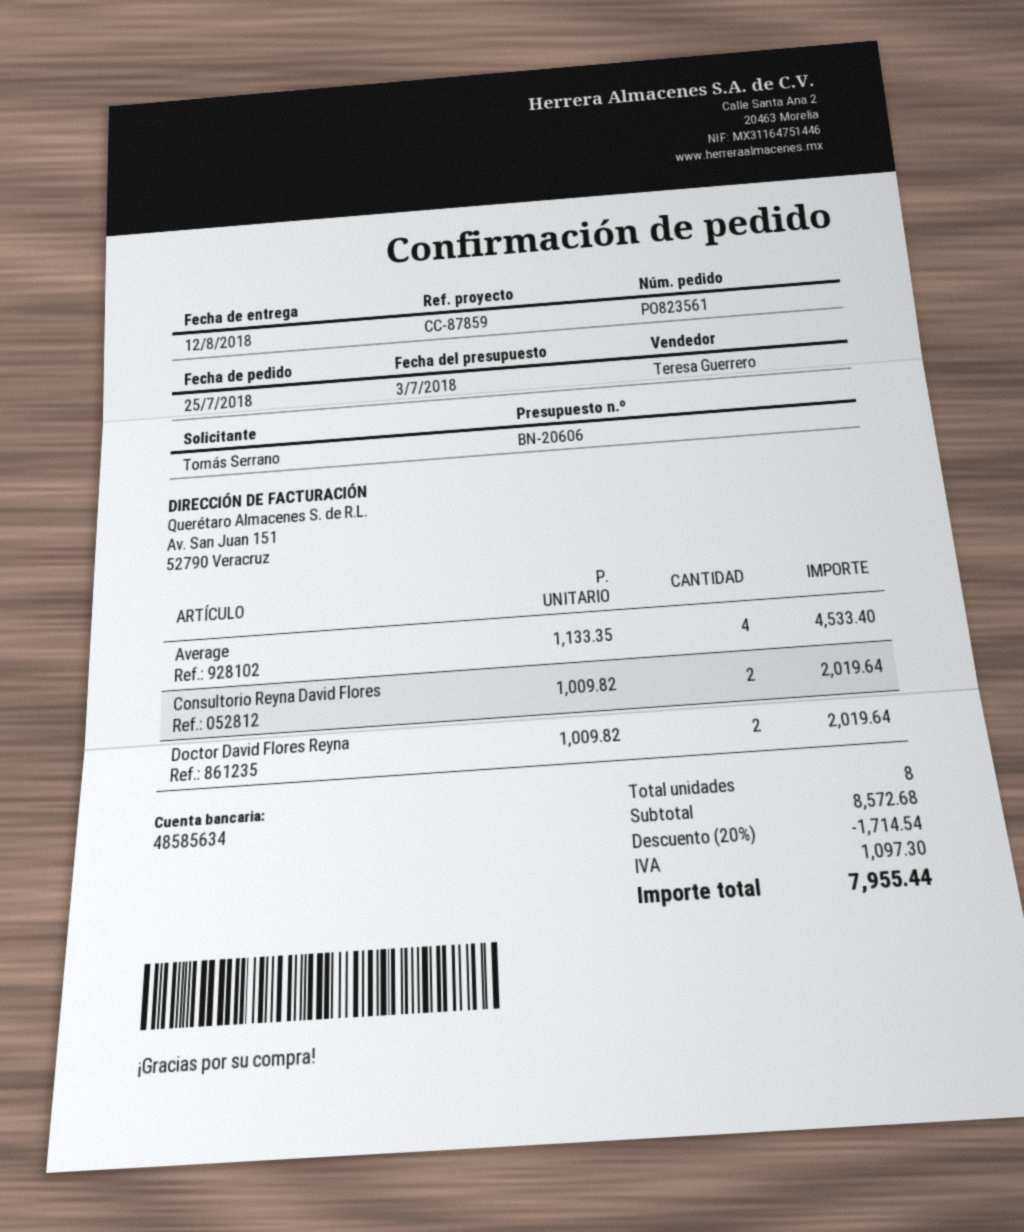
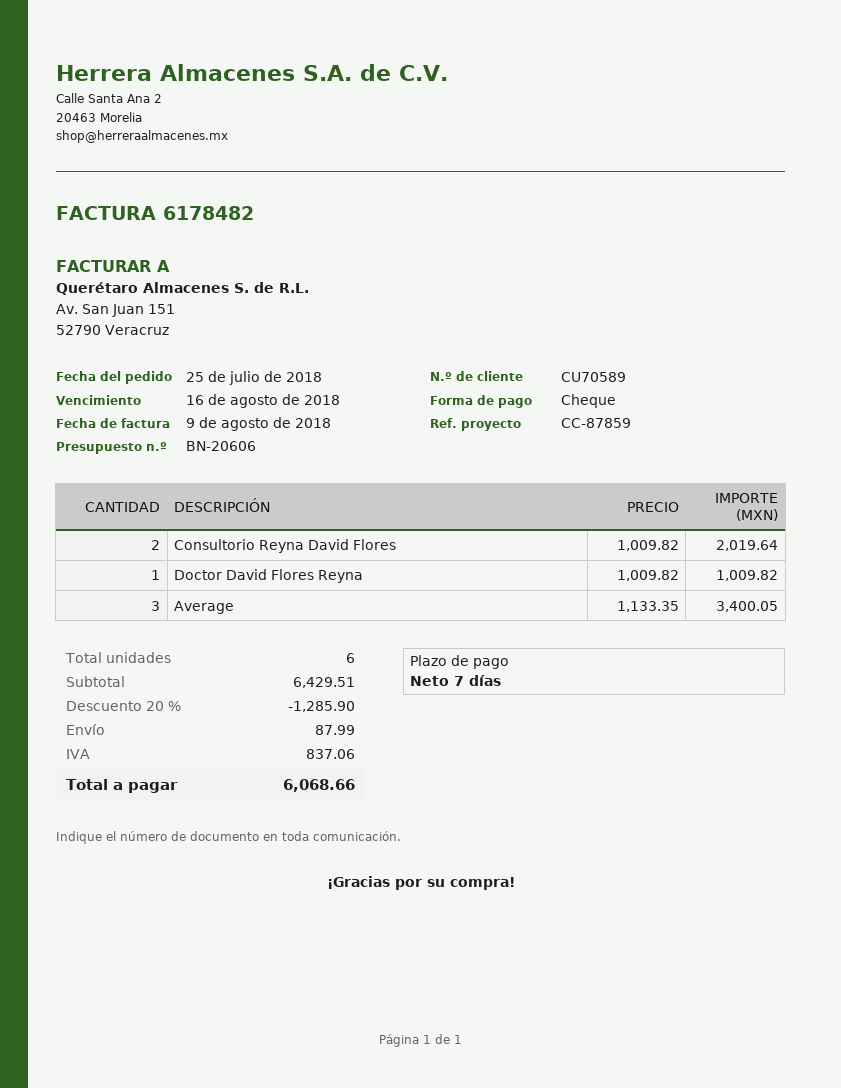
Average: 4 x 1133.35 = 4533.40 -> 3 x 1133.35 = 3400.05
Doctor David Flores Reyna: 2 x 1009.82 = 2019.64 -> 1 x 1009.82 = 1009.82
total quantity: 8 -> 6
subtotal: 8572.68 -> 6429.51
discount: 20% = 1714.54 -> 20% = 1285.90
shipping: none -> 87.99
tax: 1097.30 -> 837.06
total: 7955.44 -> 6068.66

